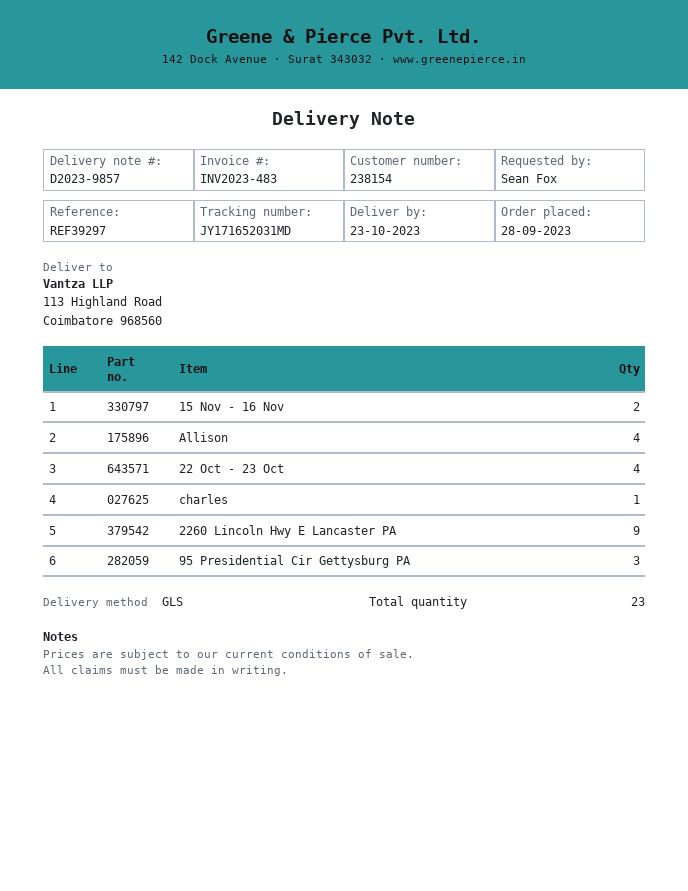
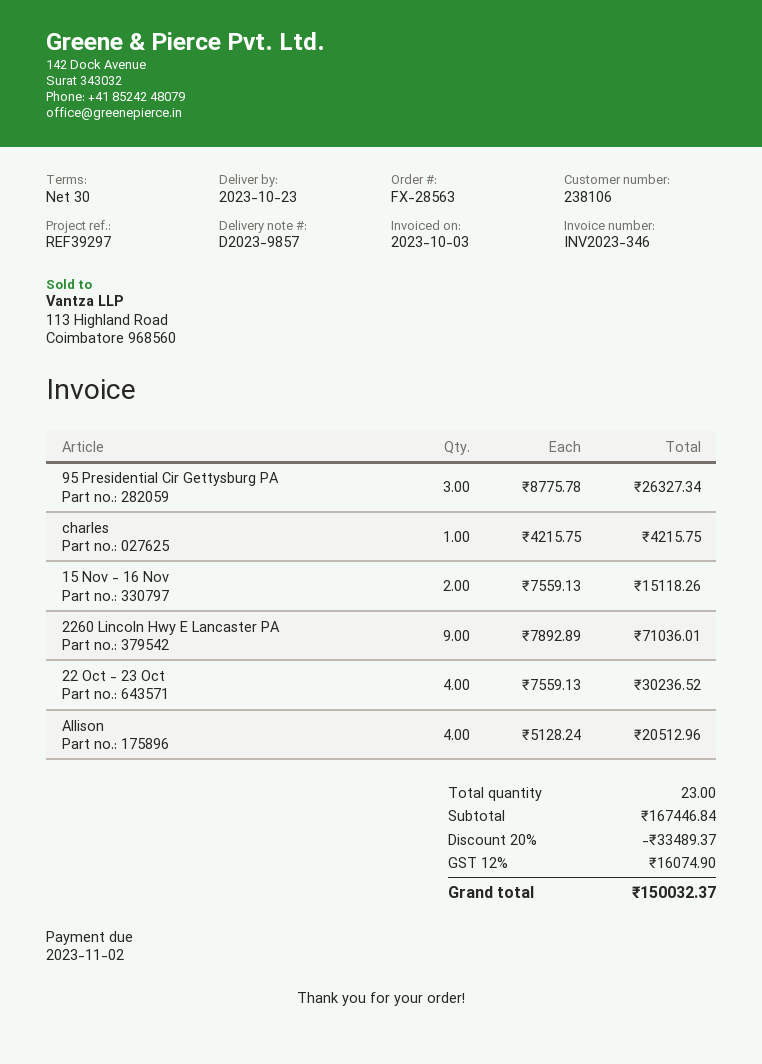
invoice number: INV2023-483 -> INV2023-346
customer number: 238154 -> 238106

